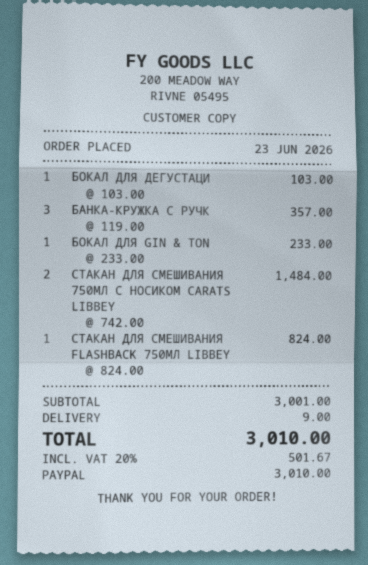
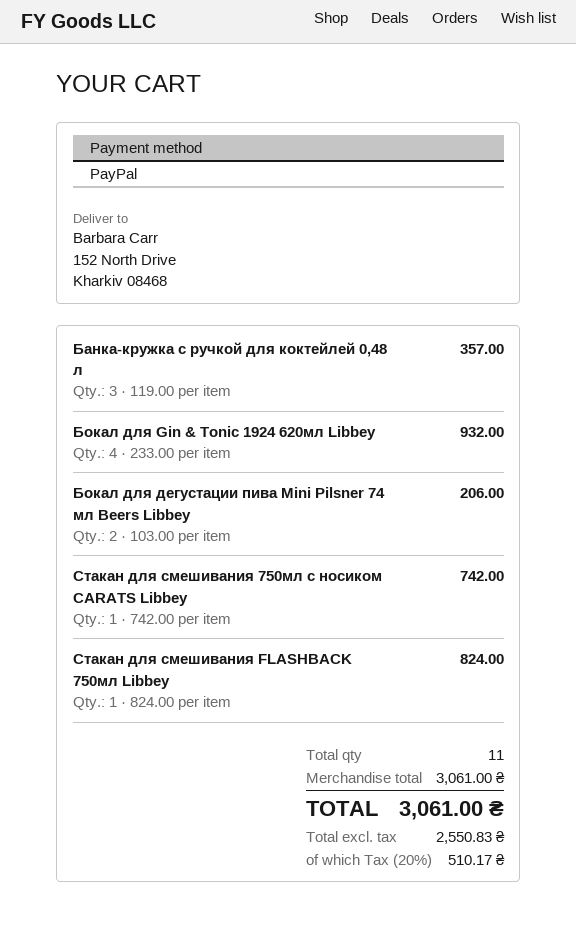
БОКАЛ ДЛЯ ДЕГУСТАЦИ: 1 x 103.00 = 103.00 -> 2 x 103.00 = 206.00
БОКАЛ ДЛЯ GIN & TON: 1 x 233.00 = 233.00 -> 4 x 233.00 = 932.00
СТАКАН ДЛЯ СМЕШИВАНИЯ 750МЛ С НОСИКОМ CARATS LIBBEY: 2 x 742.00 = 1484.00 -> 1 x 742.00 = 742.00
subtotal: 3001.00 -> 3061.00
shipping: 9.00 -> none
tax: 20% = 501.67 -> 20% = 510.17
total: 3010.00 -> 3061.00

